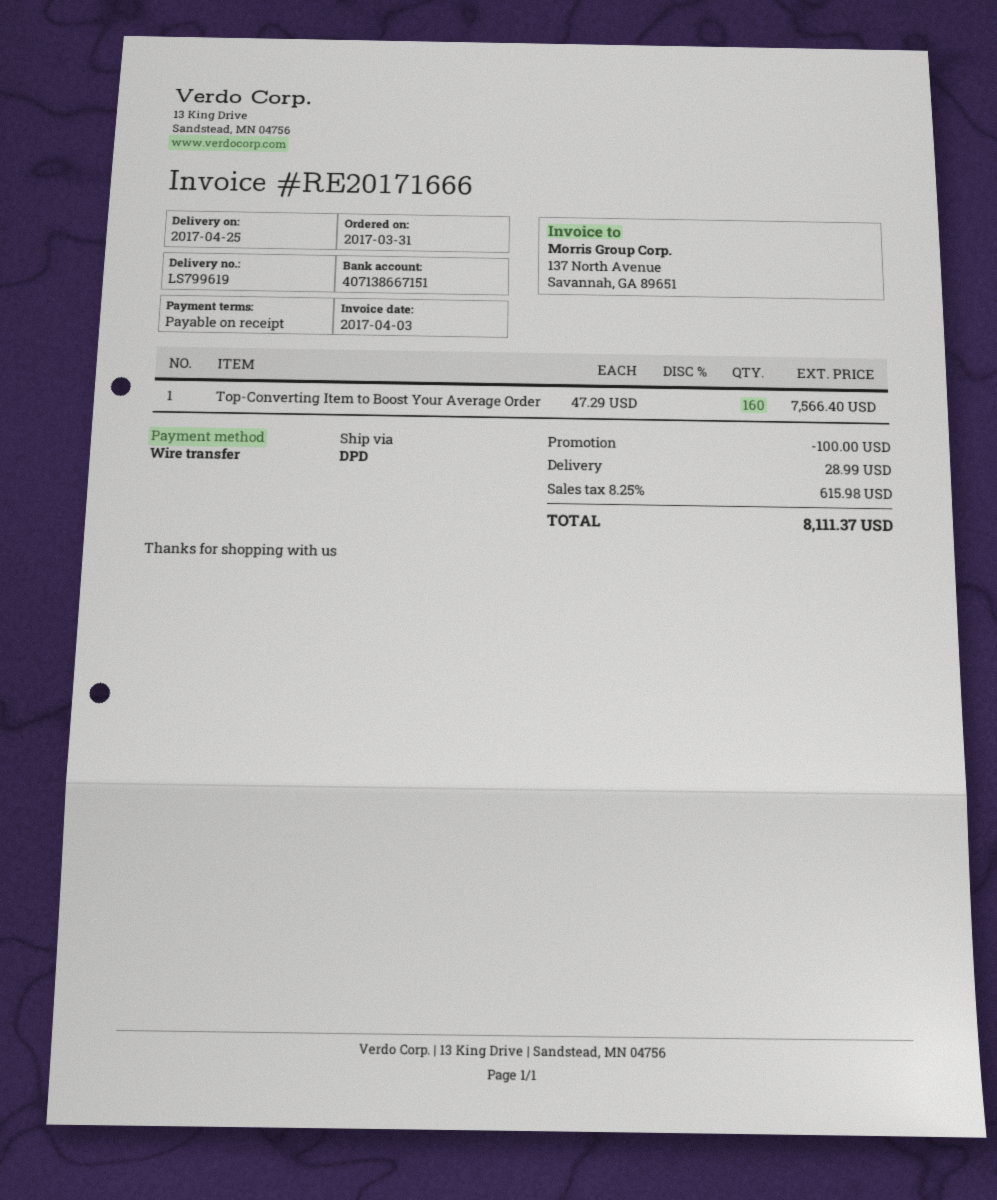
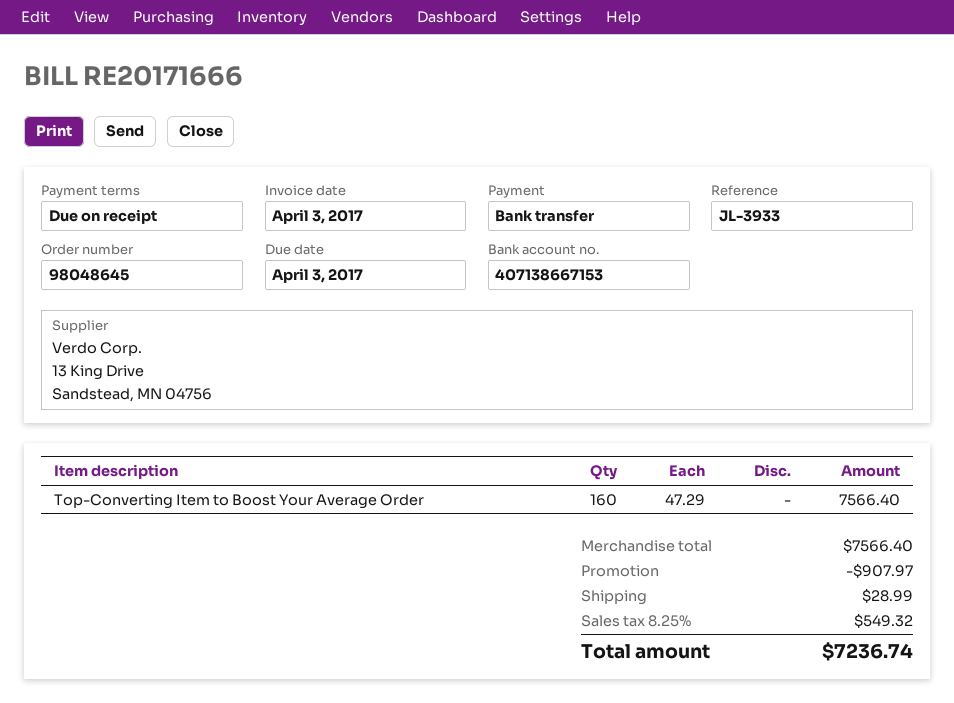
bank account: 407138667151 -> 407138667153
discount: 100.00 -> 907.97
tax: 8.25% = 615.98 -> 8.25% = 549.32
total: 8111.37 -> 7236.74

